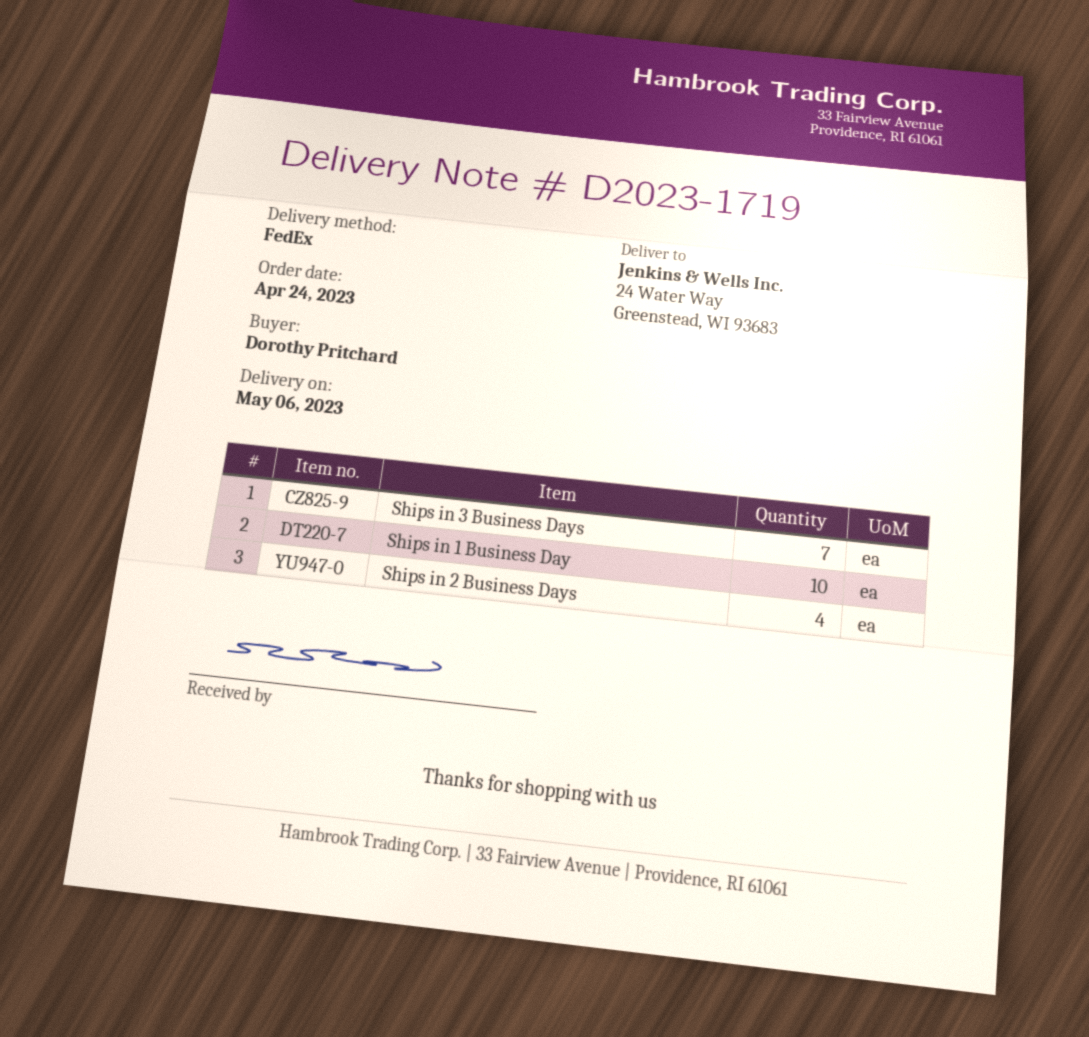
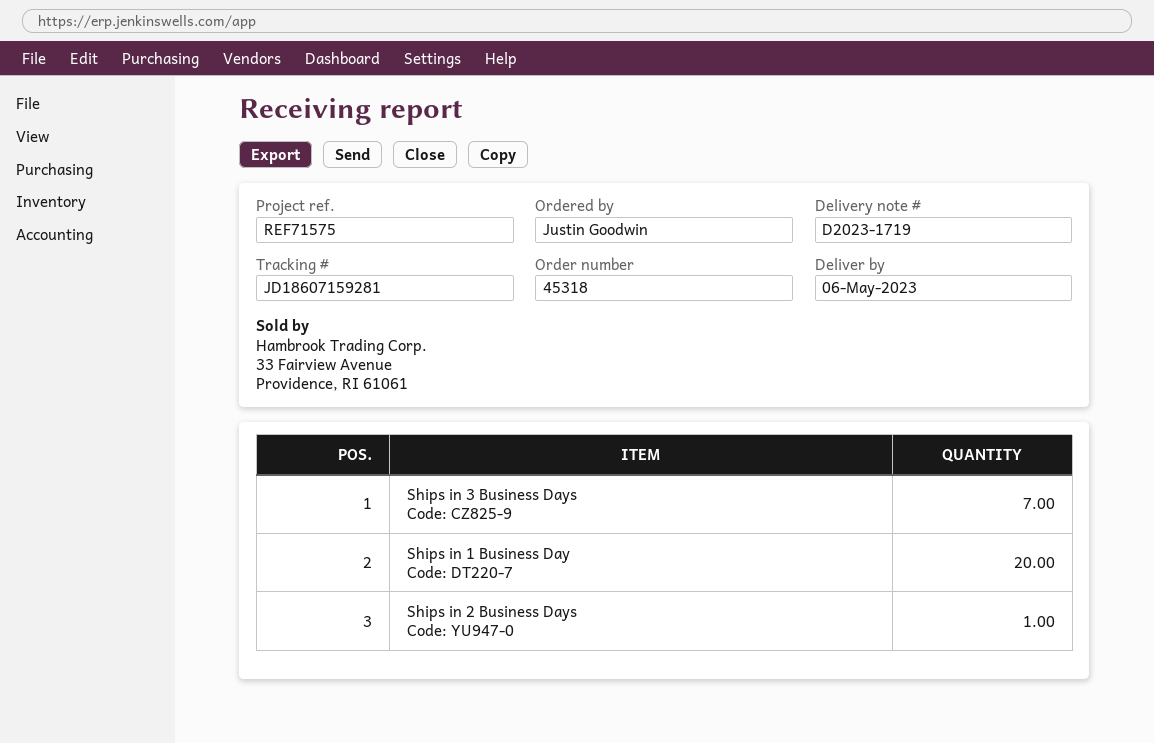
ordered by: Dorothy Pritchard -> Justin Goodwin
Ships in 1 Business Day: 10 -> 20
Ships in 2 Business Days: 4 -> 1

